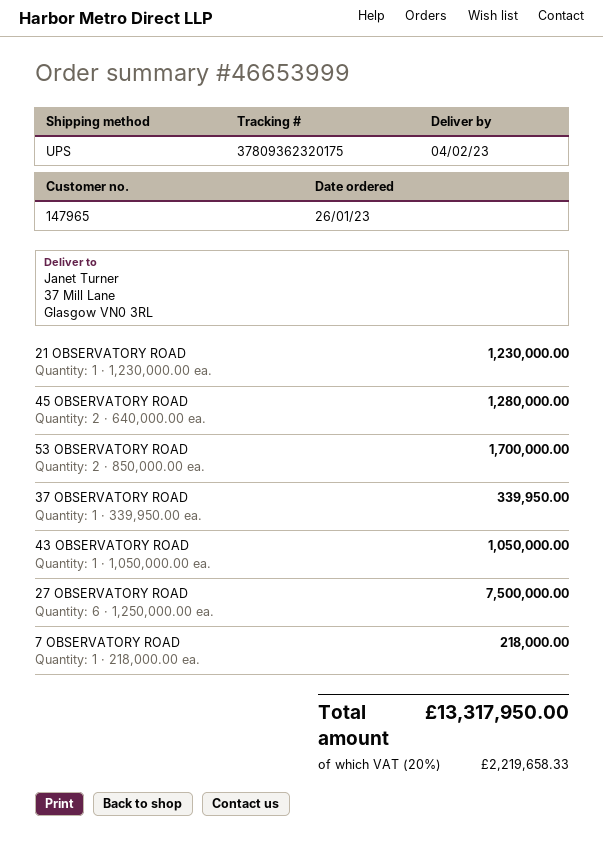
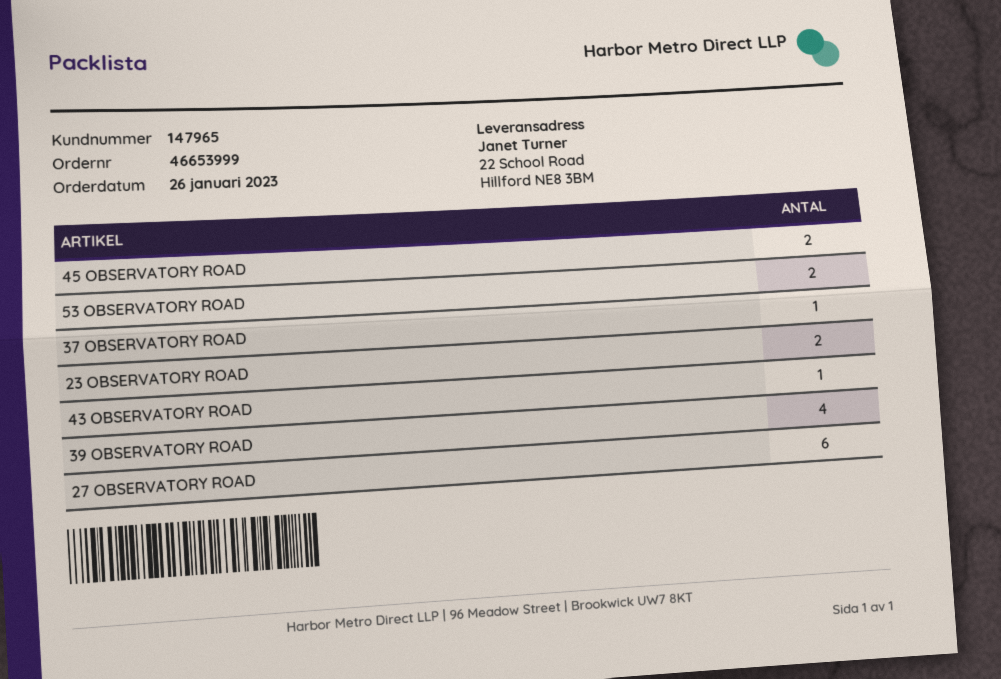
ship to: 37 Mill Lane, Glasgow VN0 3RL -> 22 School Road, Hillford NE8 3BM
21 OBSERVATORY ROAD: 1 -> none
7 OBSERVATORY ROAD: 1 -> none
23 OBSERVATORY ROAD: none -> 2
39 OBSERVATORY ROAD: none -> 4

